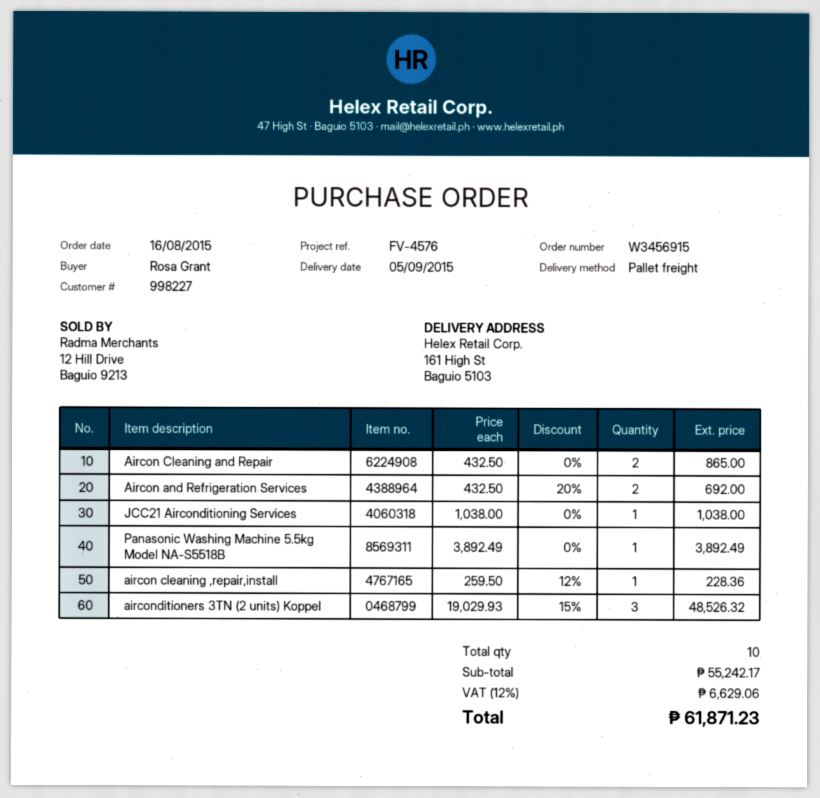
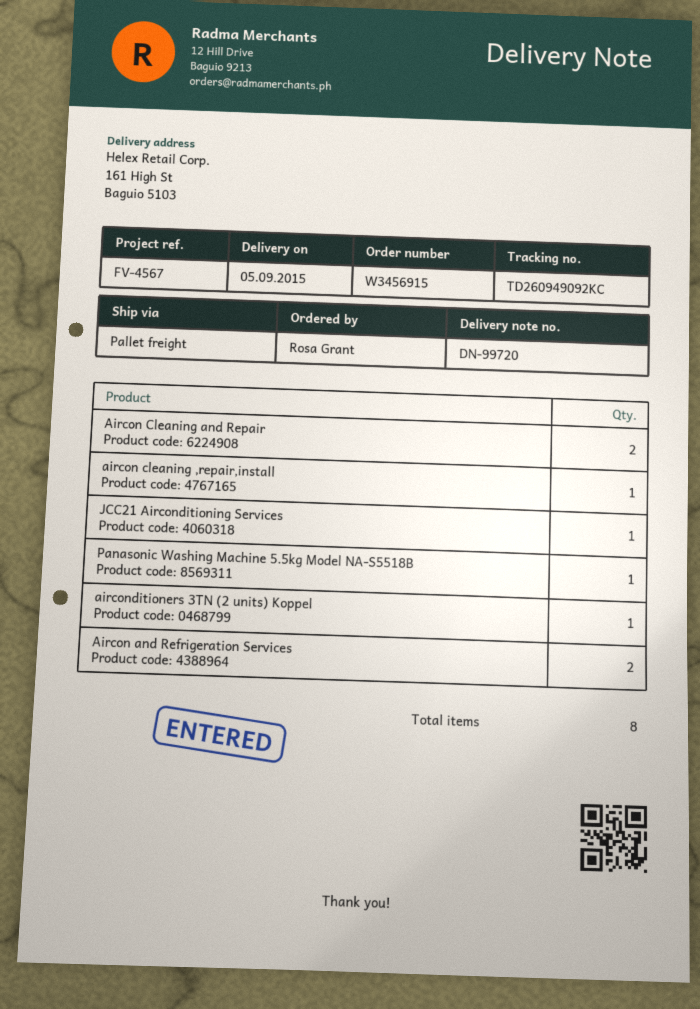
reference: FV-4576 -> FV-4567
airconditioners 3TN (2 units) Koppel: 3 -> 1
total quantity: 10 -> 8

